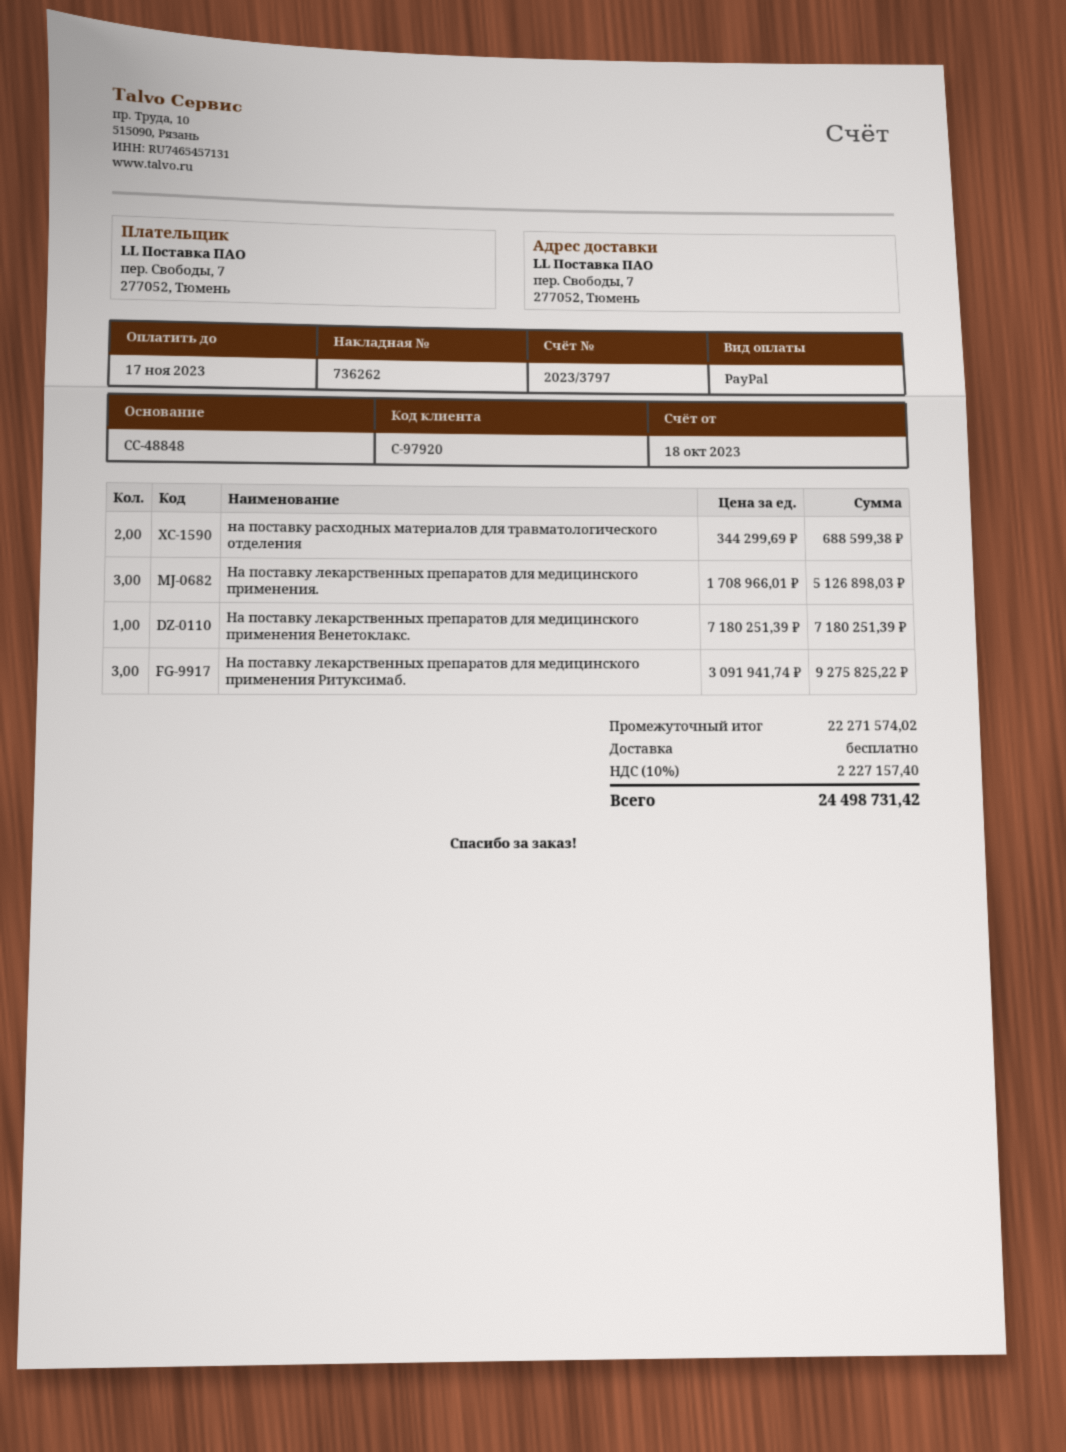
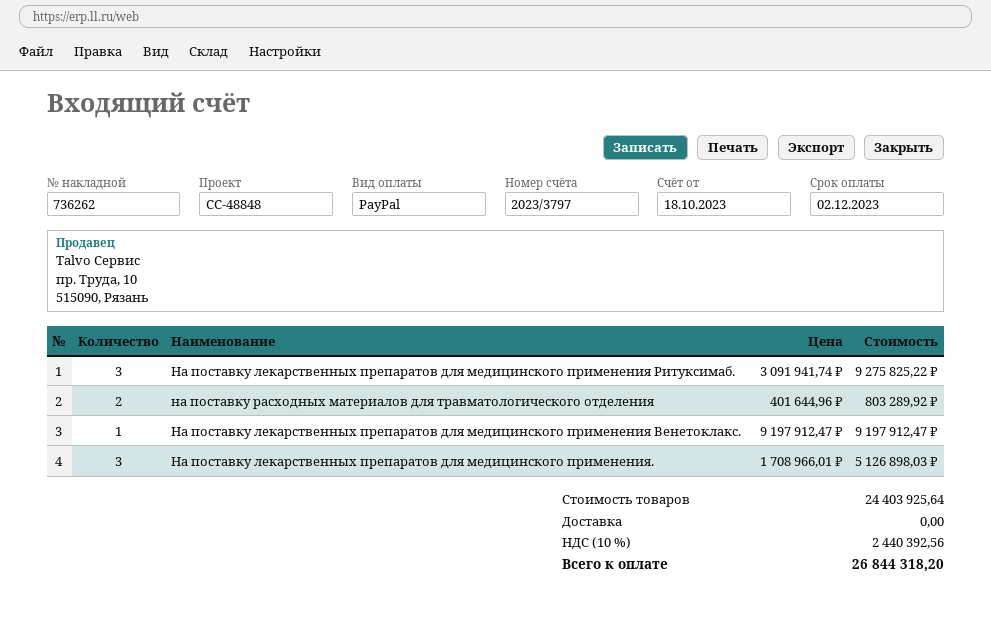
due date: 2023-11-17 -> 2023-12-02
на поставку расходных материалов для травматологического отделения: 2 x 344299.69 = 688599.38 -> 2 x 401644.96 = 803289.92
На поставку лекарственных препаратов для медицинского применения Венетоклакс.: 1 x 7180251.39 = 7180251.39 -> 1 x 9197912.47 = 9197912.47
subtotal: 22271574.02 -> 24403925.64
tax: 10% = 2227157.40 -> 10% = 2440392.56
total: 24498731.42 -> 26844318.20

